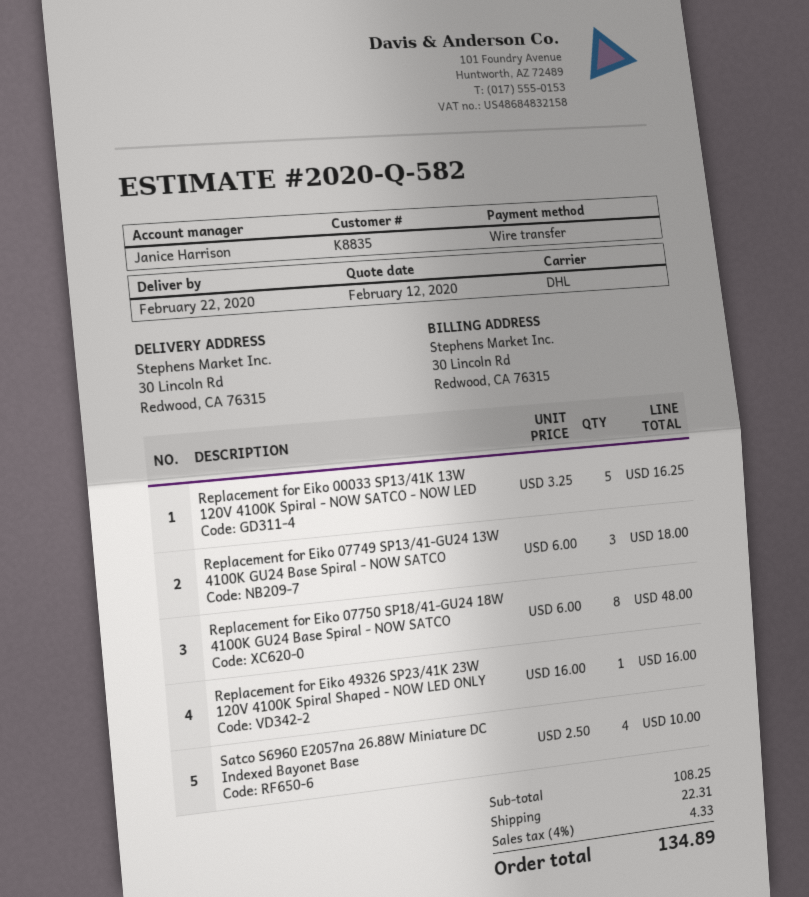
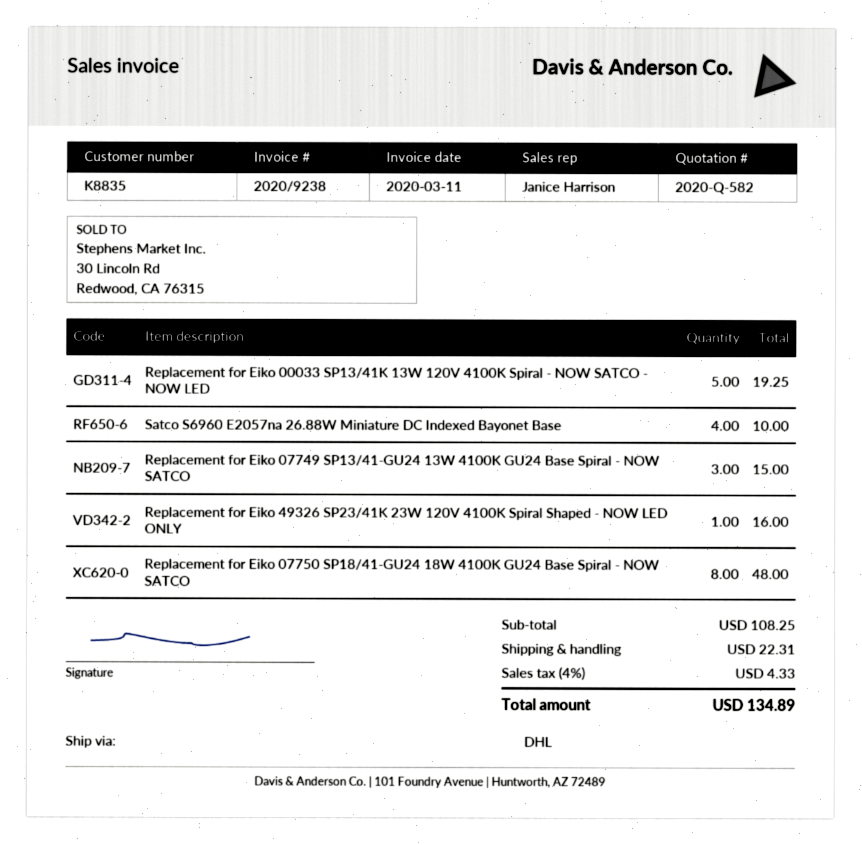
Replacement for Eiko 00033 SP13/41K 13W 120V 4100K Spiral - NOW SATCO - NOW LED: 5 for 16.25 -> 5 for 19.25
Replacement for Eiko 07749 SP13/41-GU24 13W 4100K GU24 Base Spiral - NOW SATCO: 3 for 18.00 -> 3 for 15.00

